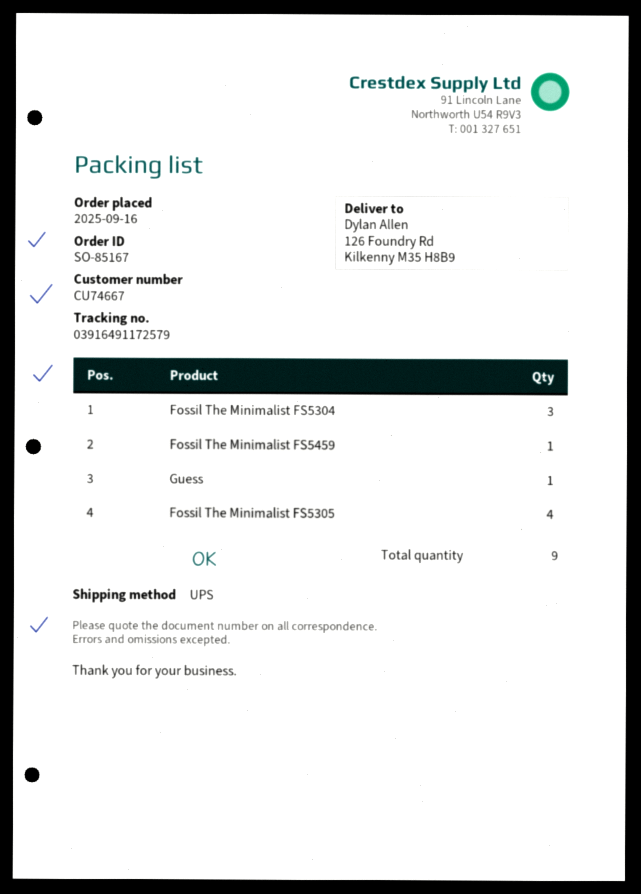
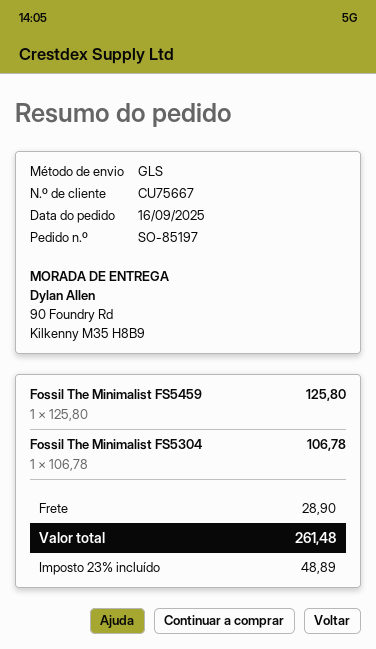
order number: SO-85167 -> SO-85197
customer number: CU74667 -> CU75667
shipping method: UPS -> GLS
ship to: 126 Foundry Rd, Kilkenny M35 H8B9 -> 90 Foundry Rd, Kilkenny M35 H8B9
Fossil The Minimalist FS5304: 3 -> 1
Guess: 1 -> none
Fossil The Minimalist FS5305: 4 -> none

